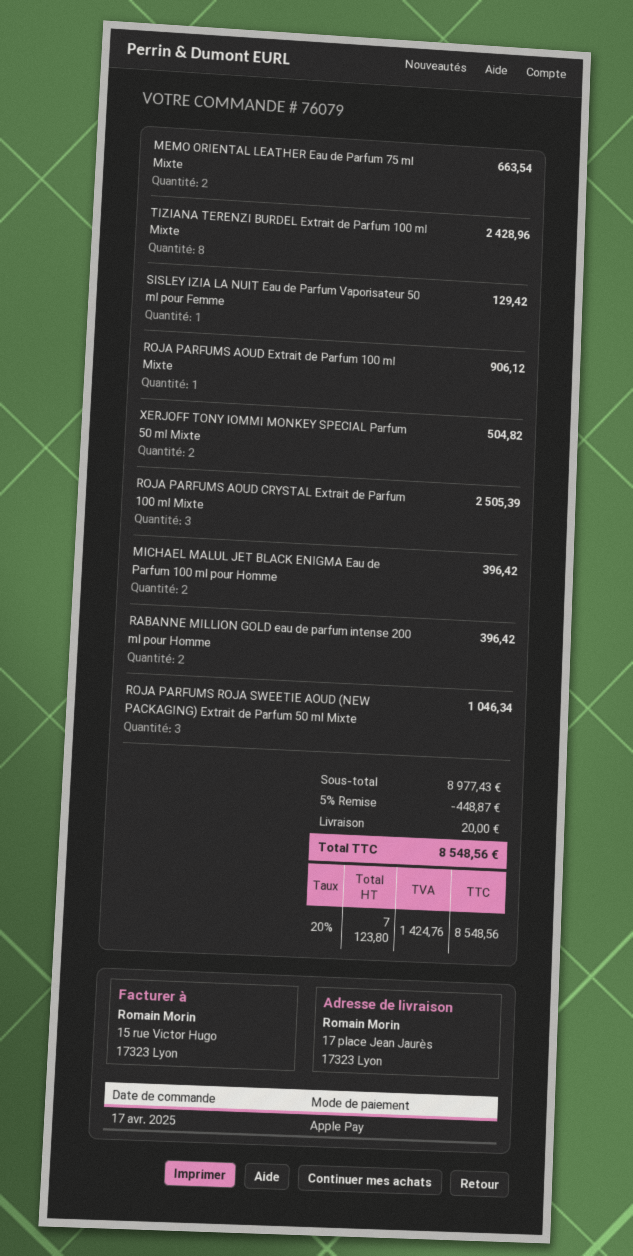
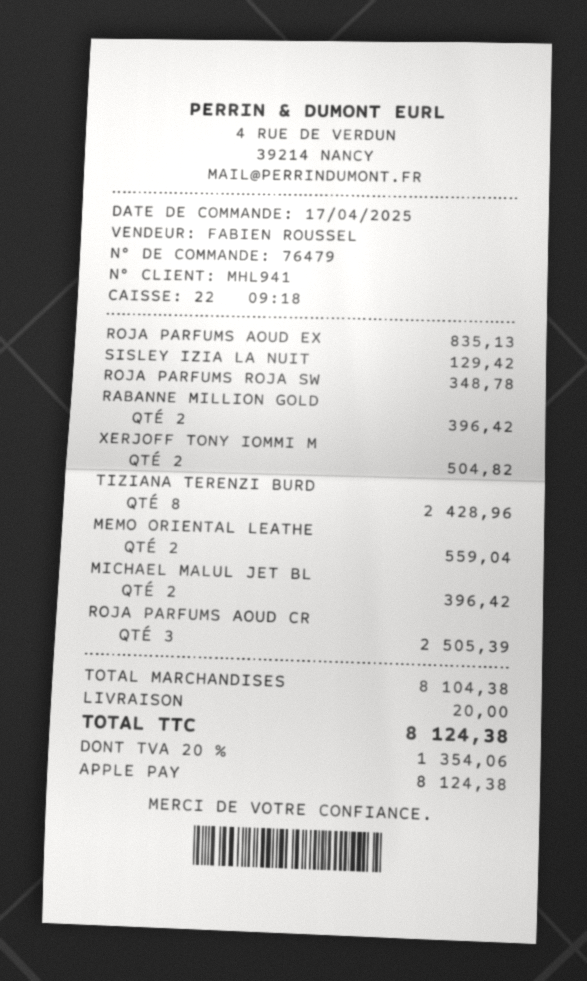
order number: 76079 -> 76479
MEMO ORIENTAL LEATHER Eau de Parfum 75 ml Mixte: 2 for 663.54 -> 2 for 559.04
ROJA PARFUMS AOUD Extrait de Parfum 100 ml Mixte: 1 for 906.12 -> 1 for 835.13
ROJA PARFUMS ROJA SWEETIE AOUD (NEW PACKAGING) Extrait de Parfum 50 ml Mixte: 3 for 1046.34 -> 1 for 348.78
subtotal: 8977.43 -> 8104.38
discount: 5% = 448.87 -> none
tax: 20% = 1424.76 -> 20% = 1354.06
total: 8548.56 -> 8124.38

